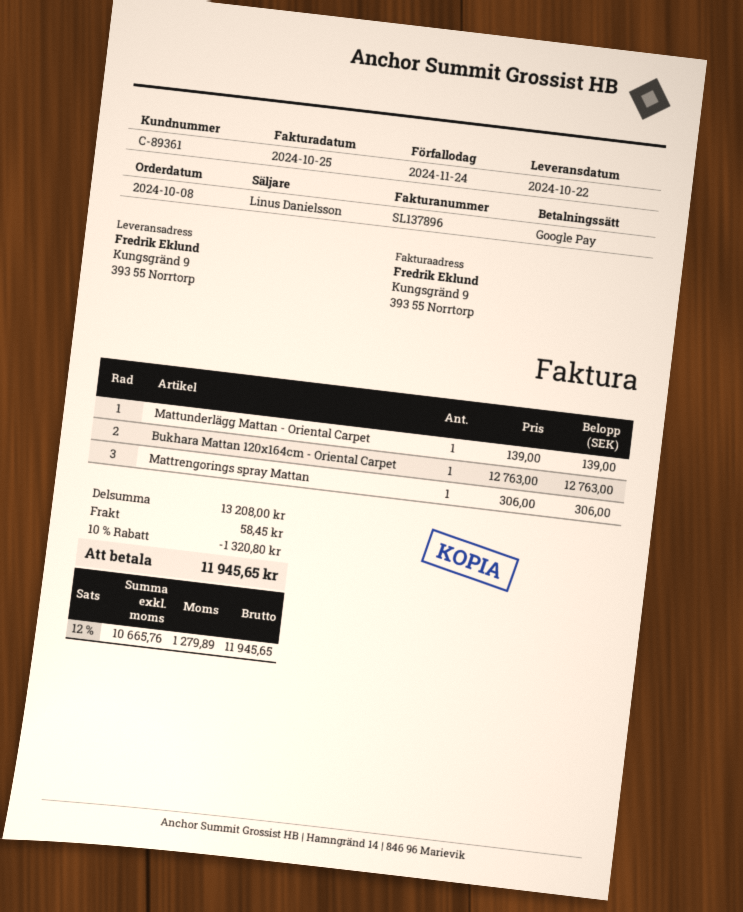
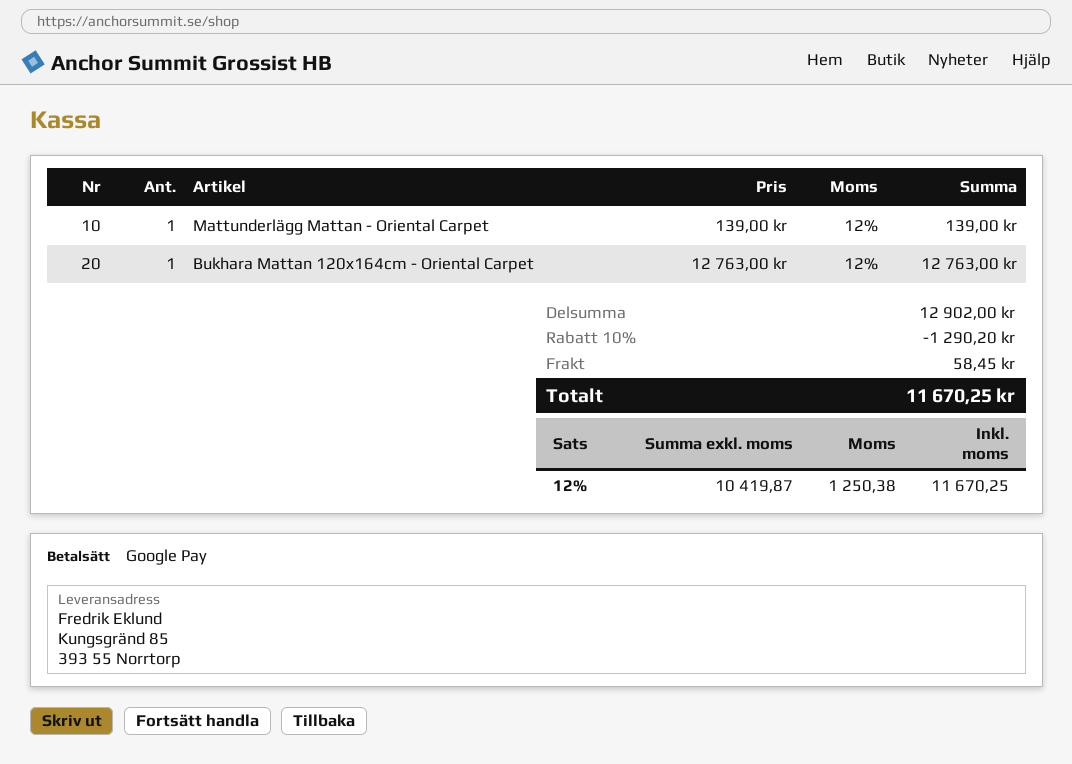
ship to: Kungsgränd 9, 393 55 Norrtorp -> Kungsgränd 85, 393 55 Norrtorp
Mattrengorings spray Mattan: 1 x 306.00 = 306.00 -> none
subtotal: 13208.00 -> 12902.00
discount: 10% = 1320.80 -> 10% = 1290.20
net: 10665.76 -> 10419.87
tax: 12% = 1279.89 -> 12% = 1250.38
total: 11945.65 -> 11670.25

